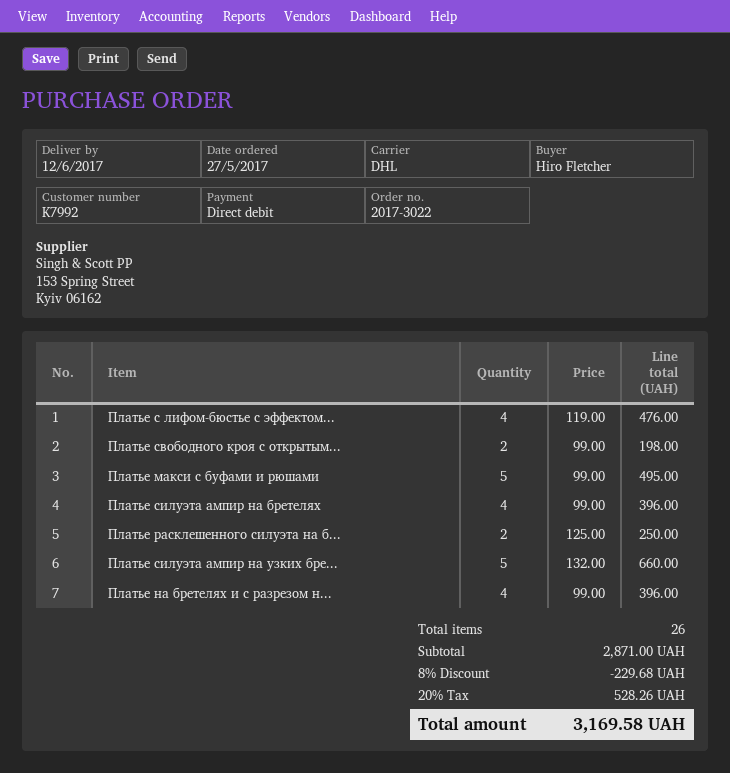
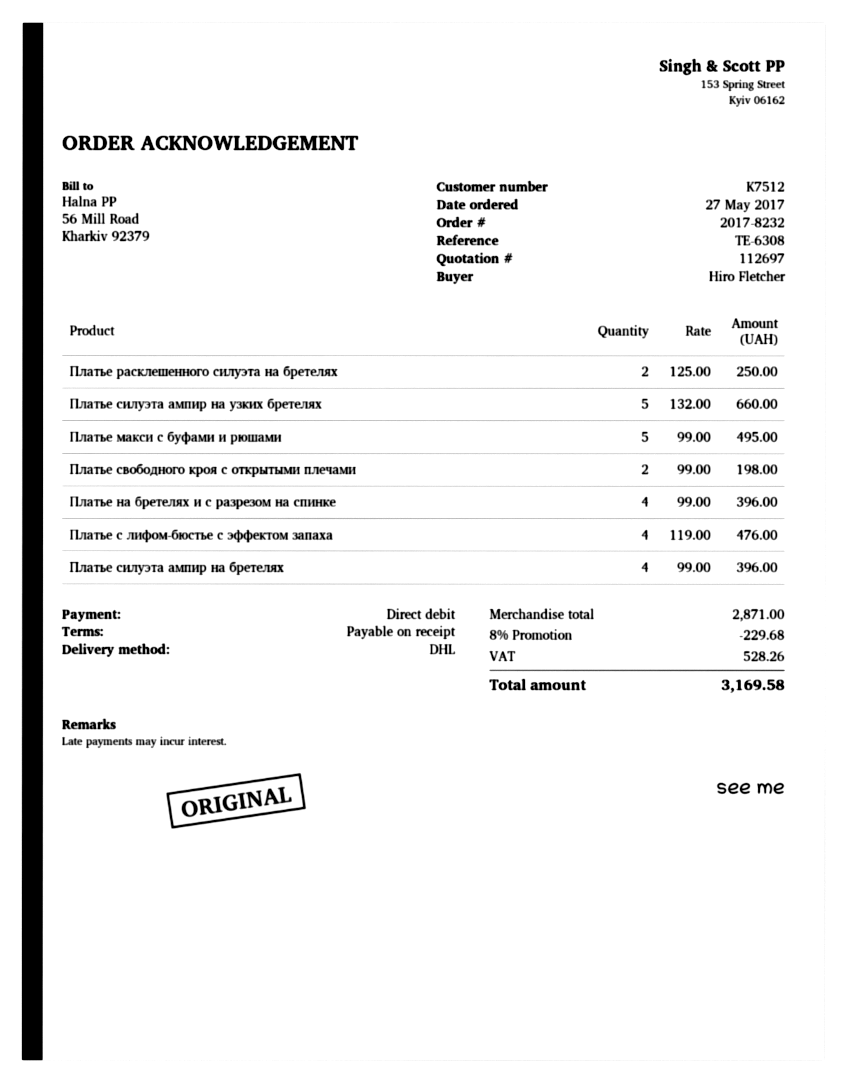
order number: 2017-3022 -> 2017-8232
customer number: K7992 -> K7512

